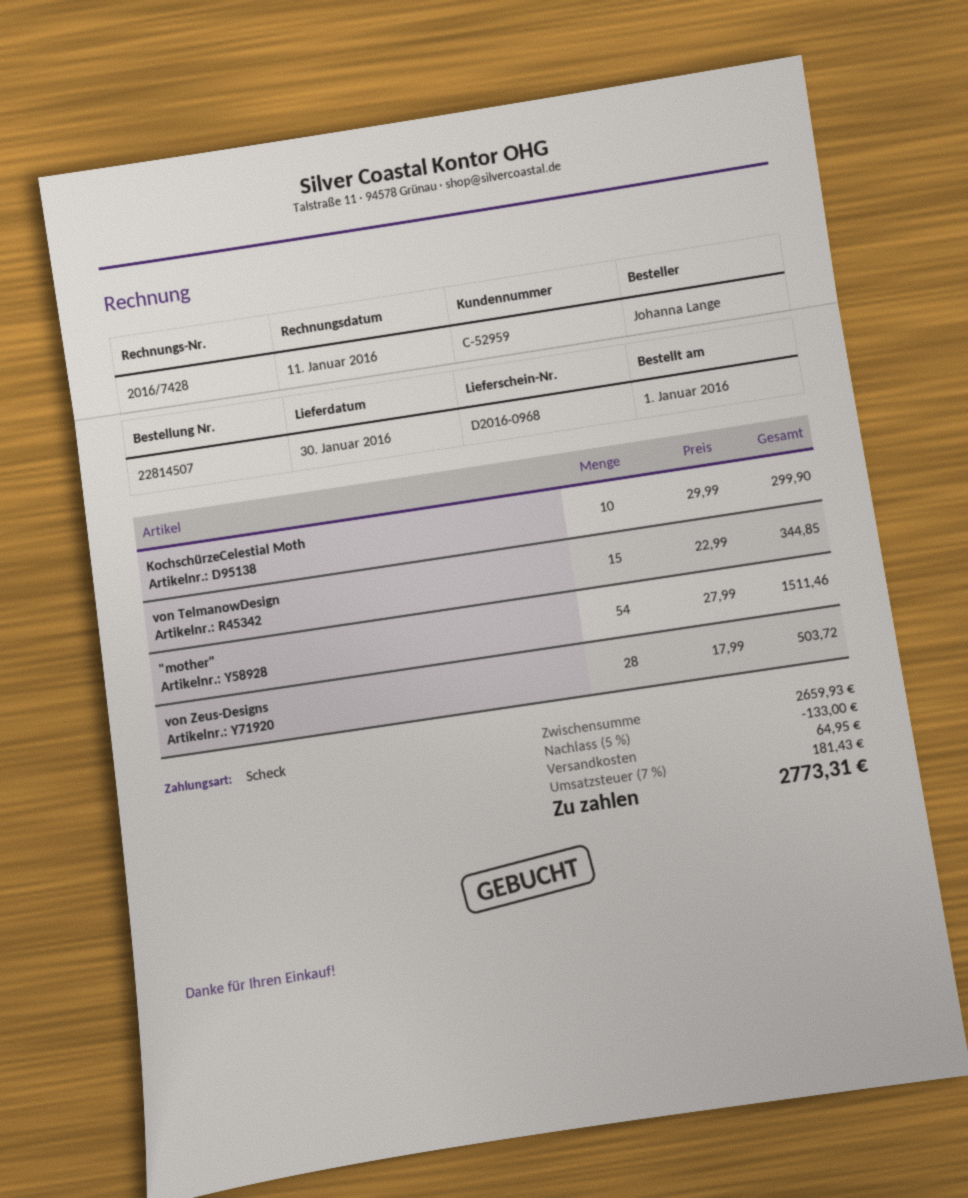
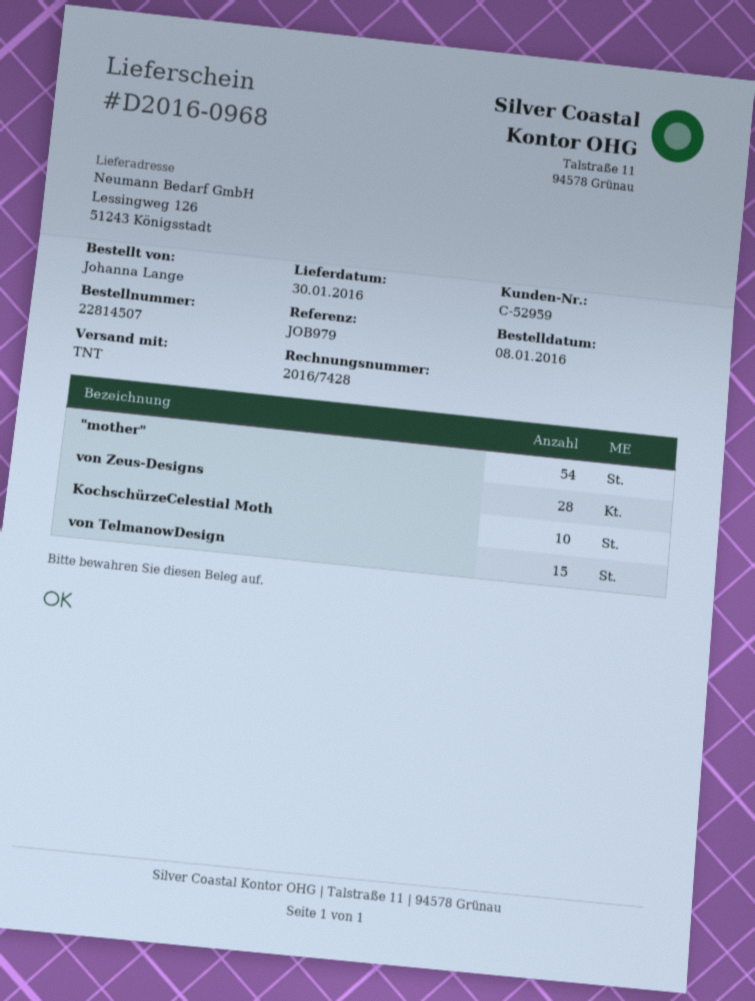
order date: 2016-01-01 -> 2016-01-08

